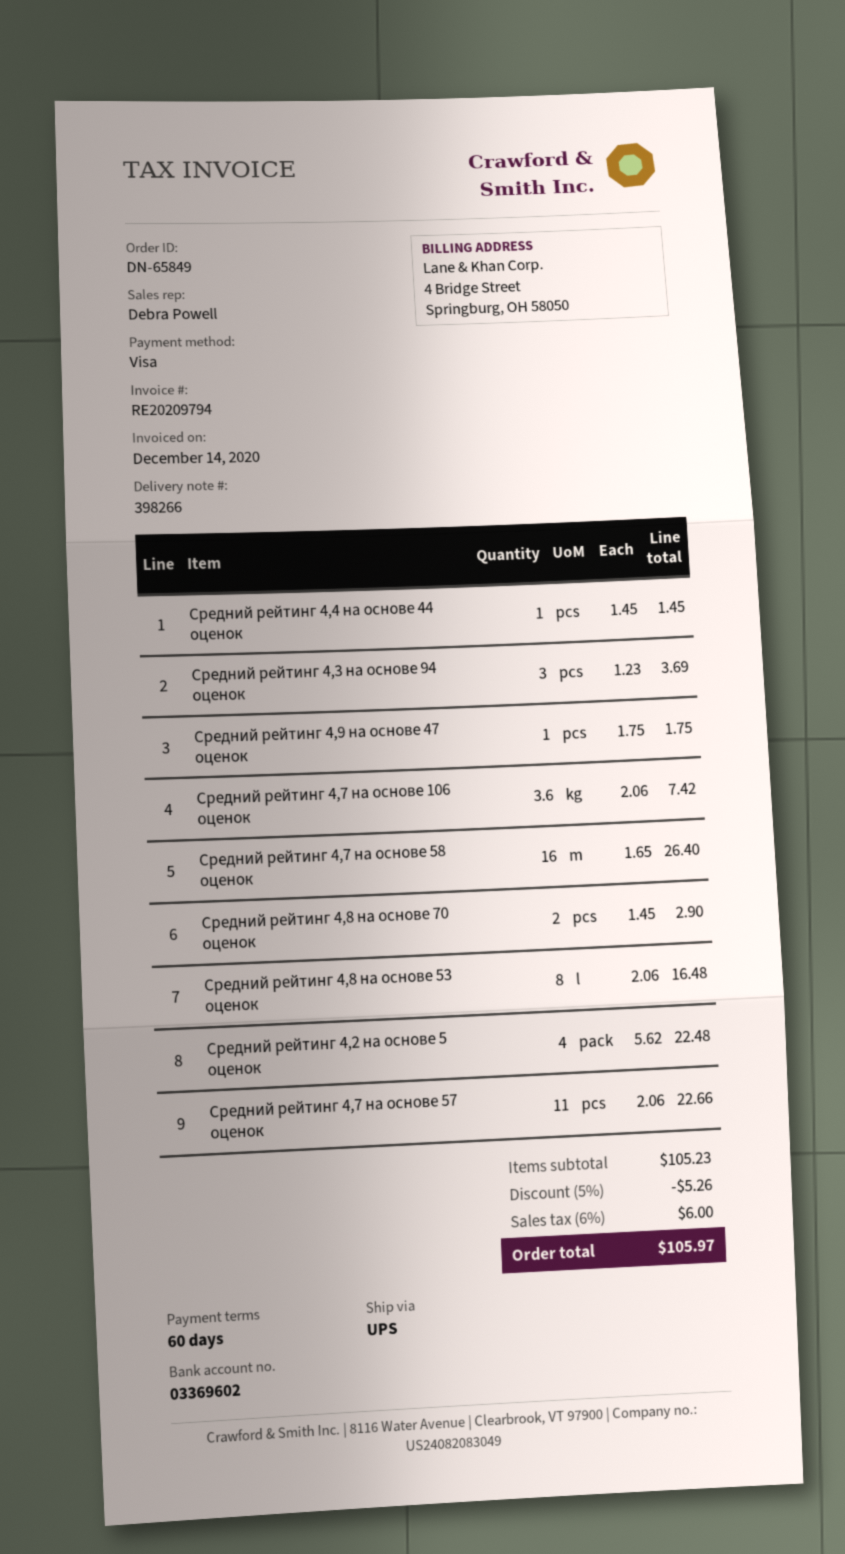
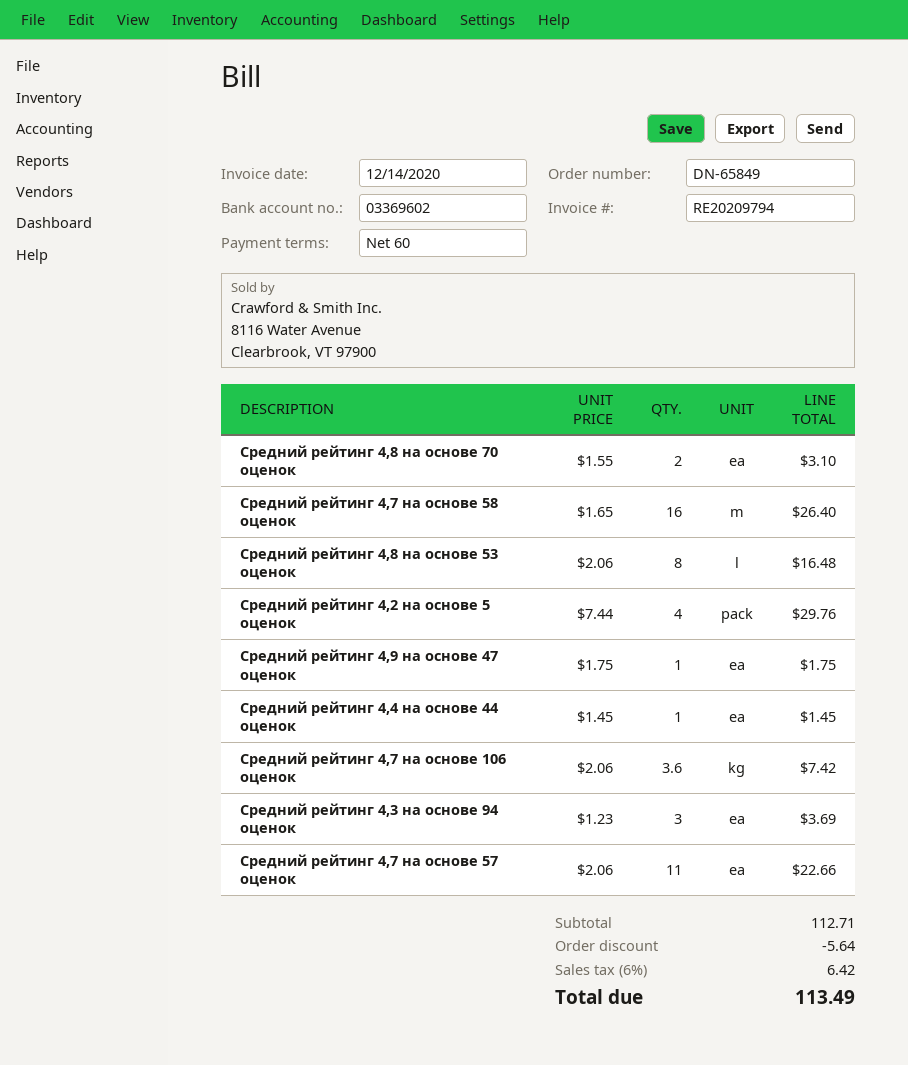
Средний рейтинг 4,8 на основе 70 оценок: 2 x 1.45 = 2.90 -> 2 x 1.55 = 3.10
Средний рейтинг 4,2 на основе 5 оценок: 4 x 5.62 = 22.48 -> 4 x 7.44 = 29.76
subtotal: 105.23 -> 112.71
discount: 5.26 -> 5.64
tax: 6% = 6.00 -> 6% = 6.42
total: 105.97 -> 113.49

